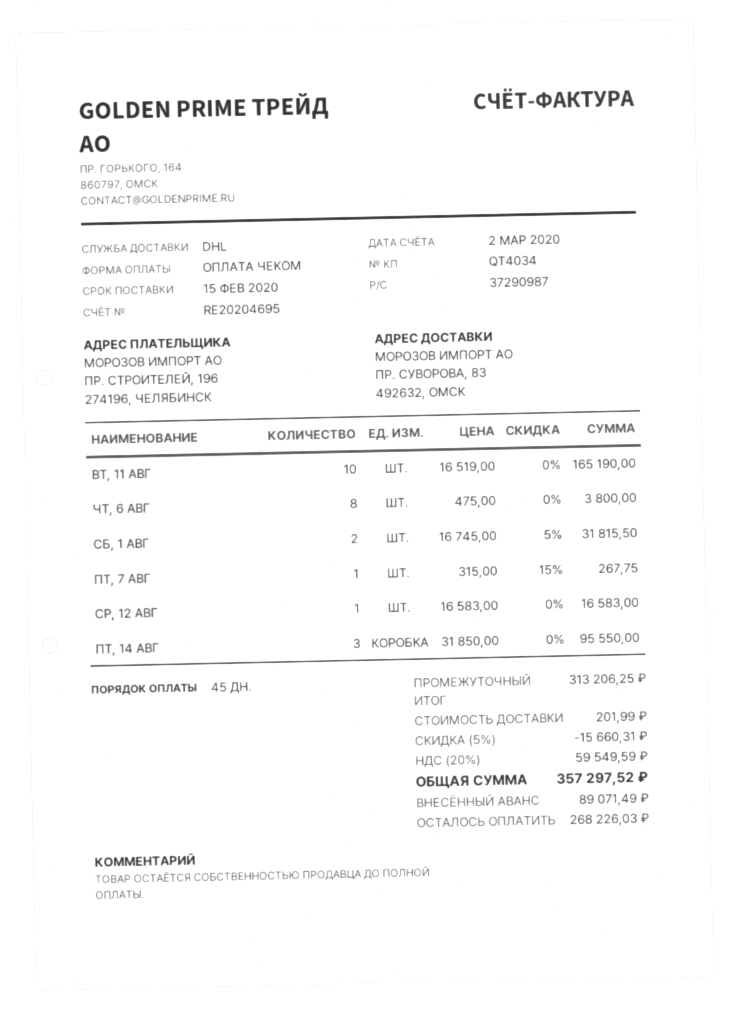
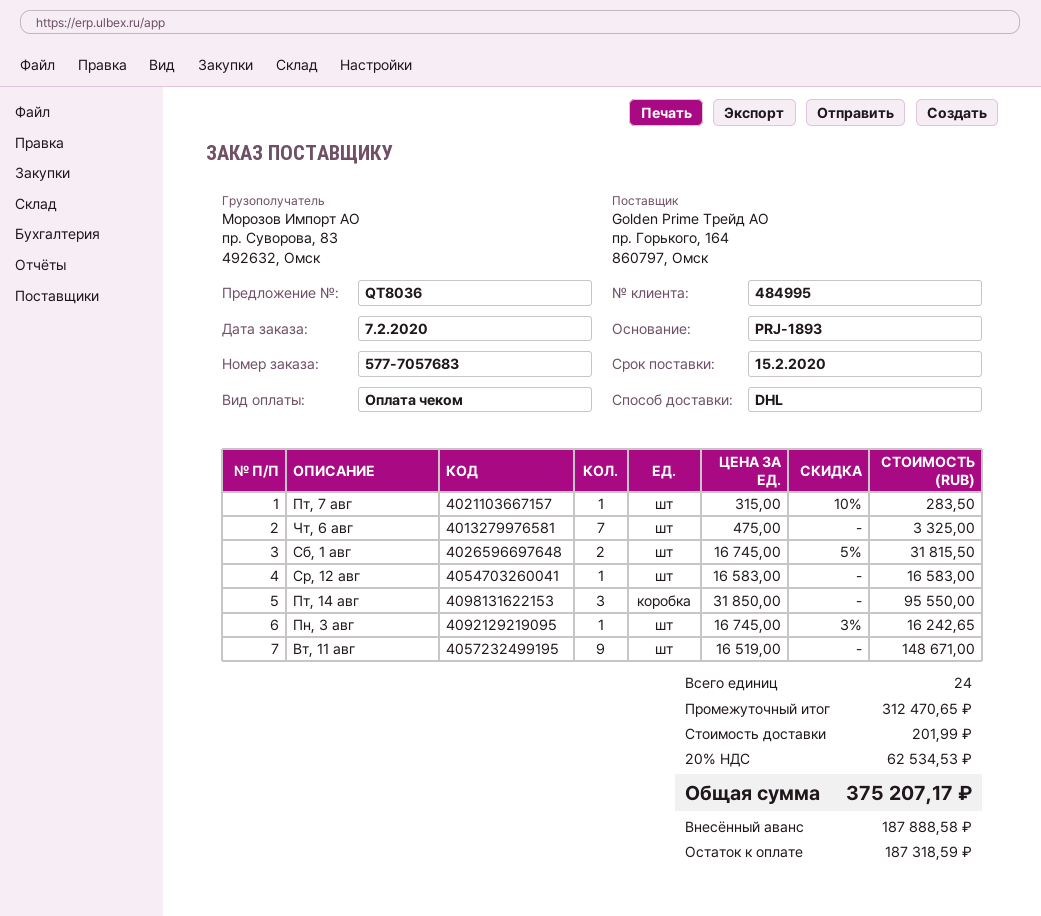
quote number: QT4034 -> QT8036
ВТ, 11 АВГ: 10 x 16519.00 = 165190.00 -> 9 x 16519.00 = 148671.00
ЧТ, 6 АВГ: 8 x 475.00 = 3800.00 -> 7 x 475.00 = 3325.00
ПТ, 7 АВГ: 1 x 315.00 - 15% = 267.75 -> 1 x 315.00 - 10% = 283.50
Пн, 3 авг: none -> 1 x 16745.00 - 3% = 16242.65
subtotal: 313206.25 -> 312470.65
discount: 5% = 15660.31 -> none
tax: 20% = 59549.59 -> 20% = 62534.53
total: 357297.52 -> 375207.17
deposit: 89071.49 -> 187888.58
balance: 268226.03 -> 187318.59

